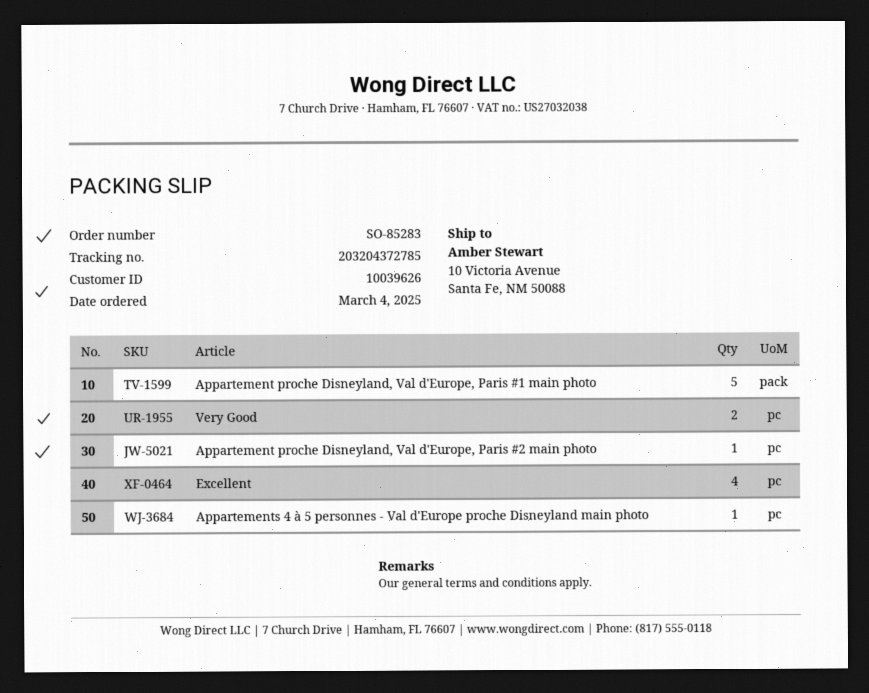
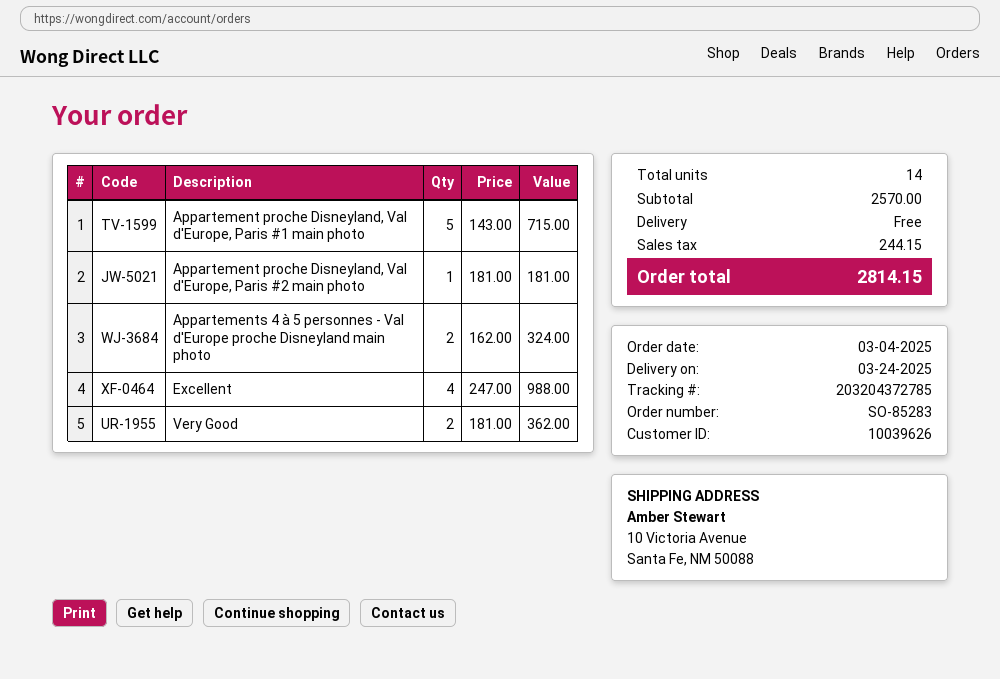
Appartements 4 à 5 personnes - Val d'Europe proche Disneyland main photo: 1 -> 2

